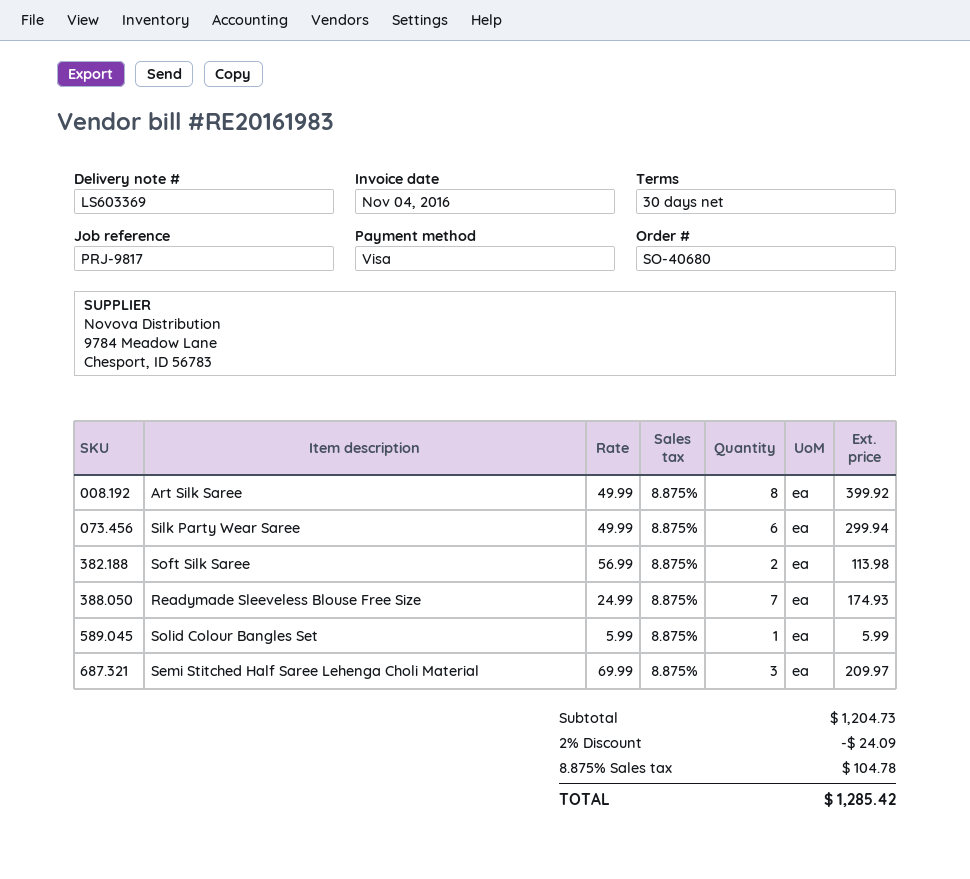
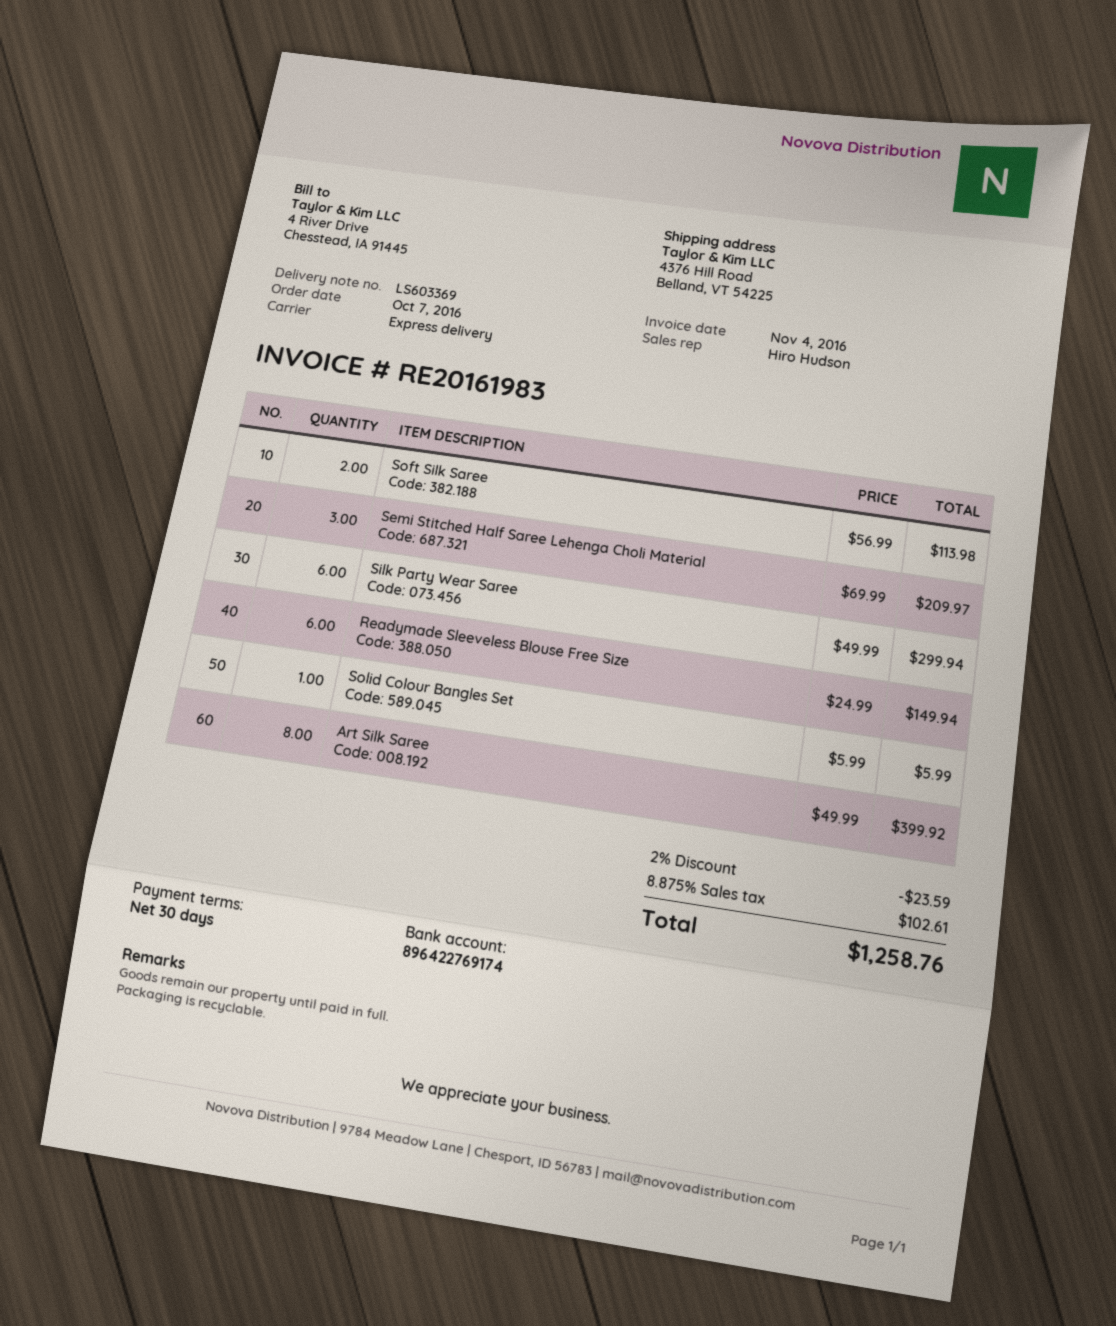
Readymade Sleeveless Blouse Free Size: 7 x 24.99 = 174.93 -> 6 x 24.99 = 149.94
discount: 2% = 24.09 -> 2% = 23.59
tax: 8.875% = 104.78 -> 8.875% = 102.61
total: 1285.42 -> 1258.76

